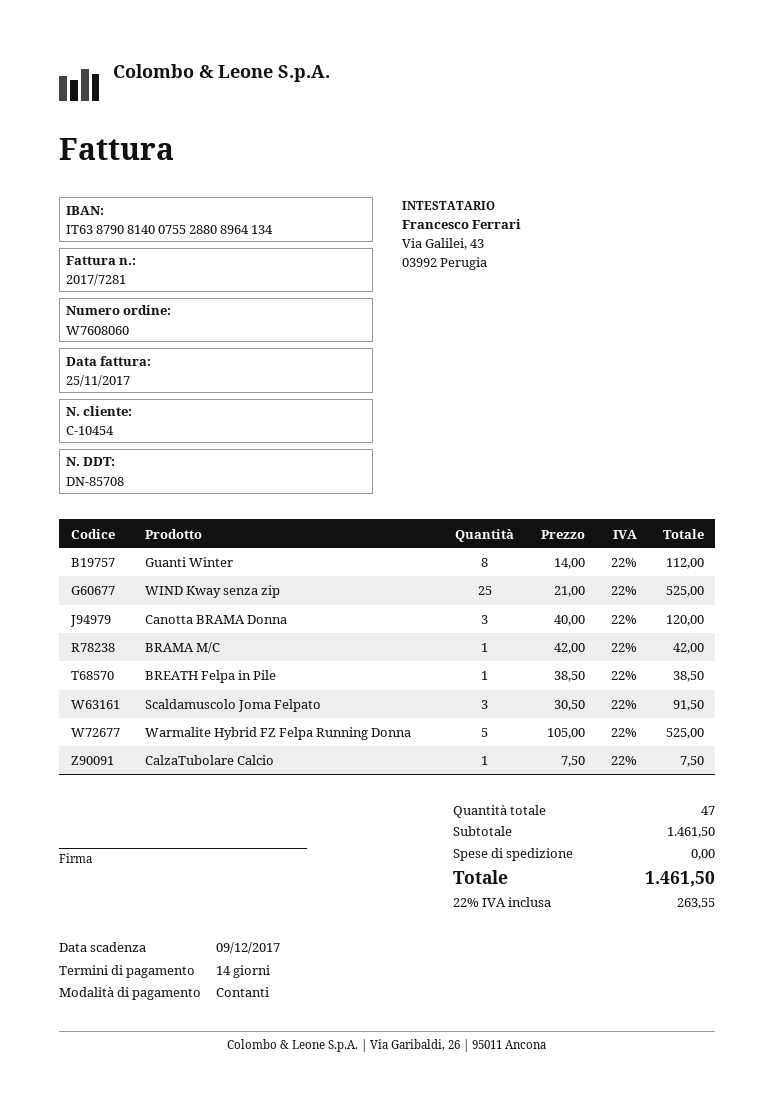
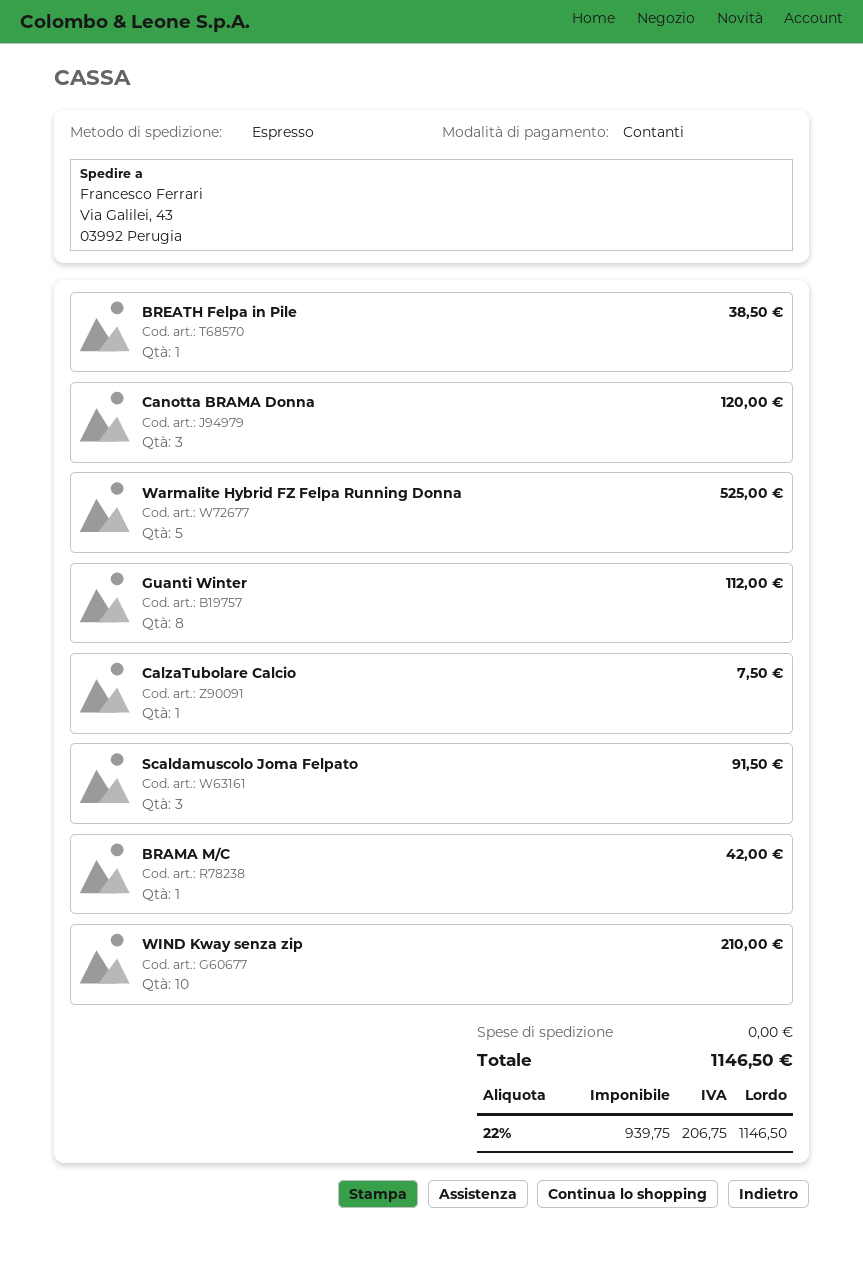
WIND Kway senza zip: 25 for 525.00 -> 10 for 210.00
tax: 22% = 263.55 -> 22% = 206.75
total: 1461.50 -> 1146.50

